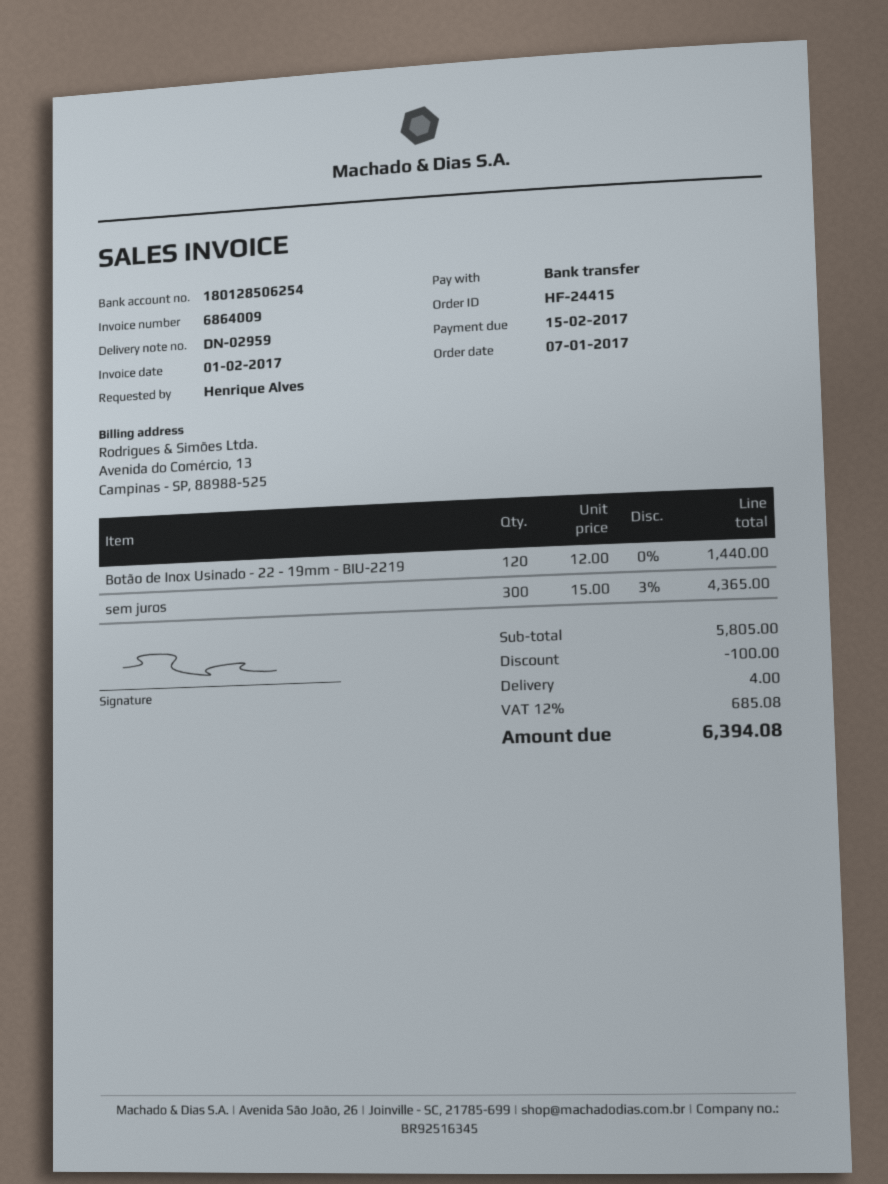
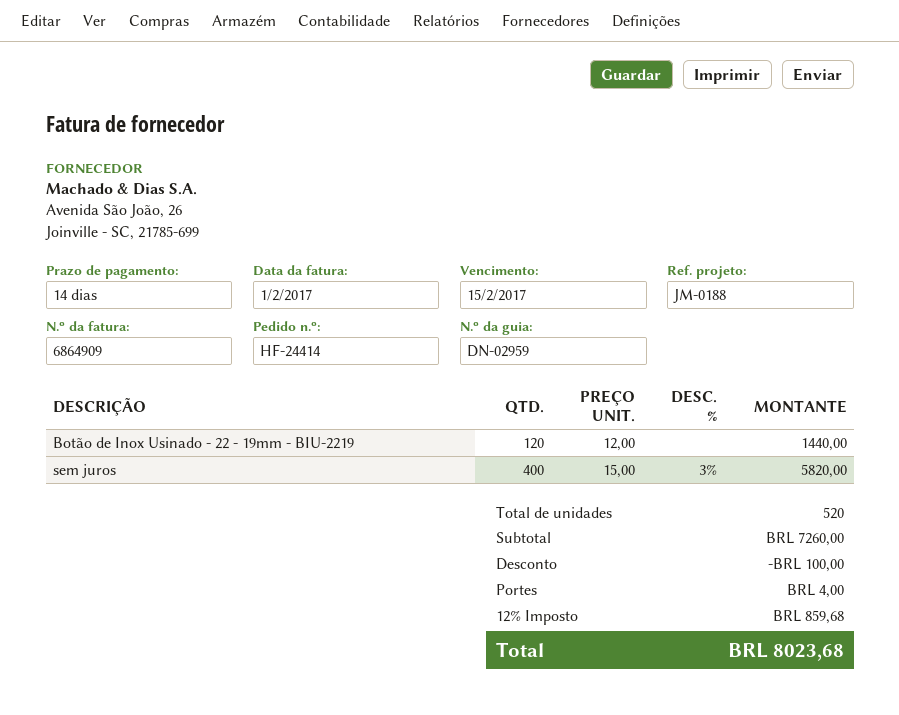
order number: HF-24415 -> HF-24414
invoice number: 6864009 -> 6864909
sem juros: 300 x 15.00 - 3% = 4365.00 -> 400 x 15.00 - 3% = 5820.00
subtotal: 5805.00 -> 7260.00
tax: 12% = 685.08 -> 12% = 859.68
total: 6394.08 -> 8023.68

